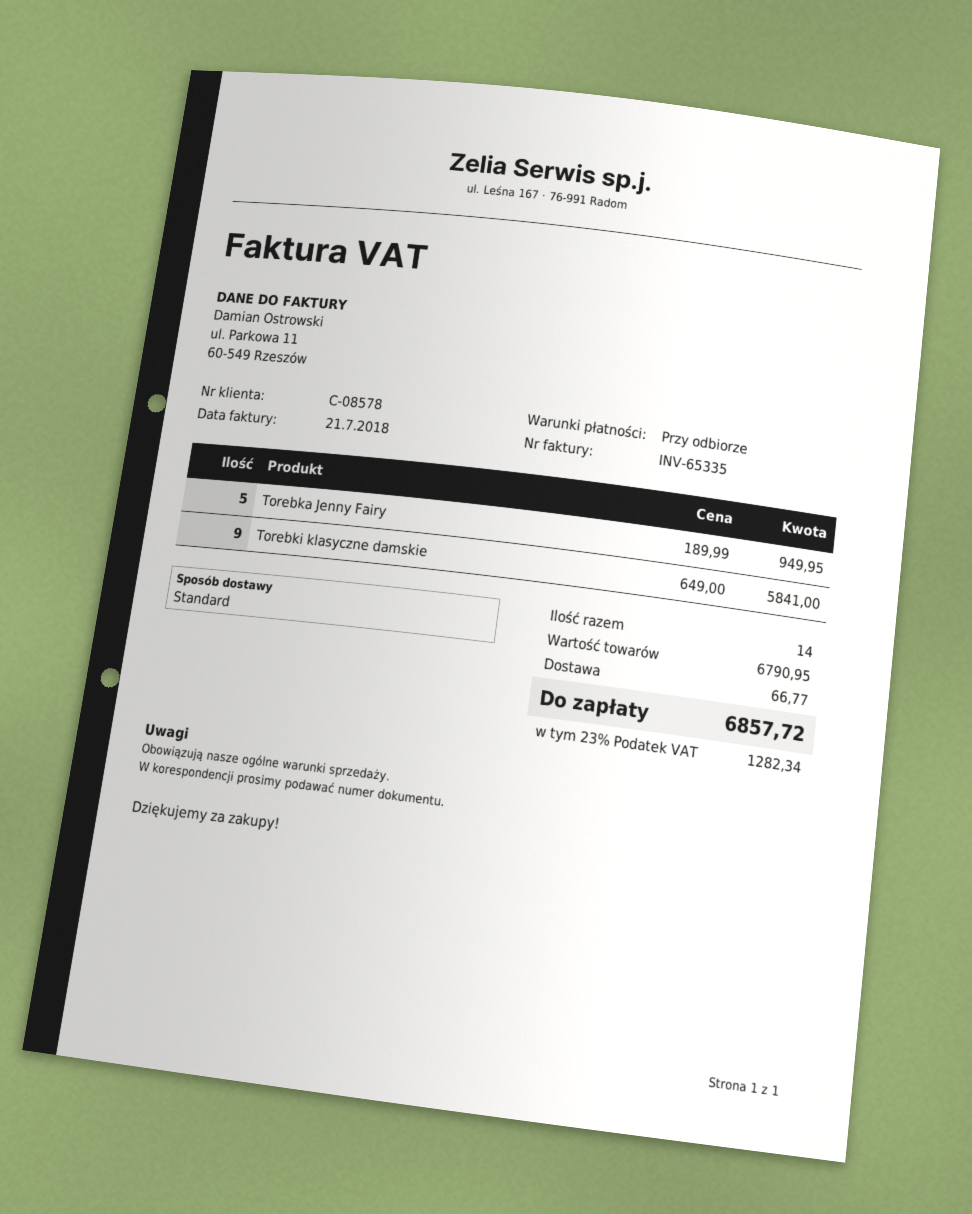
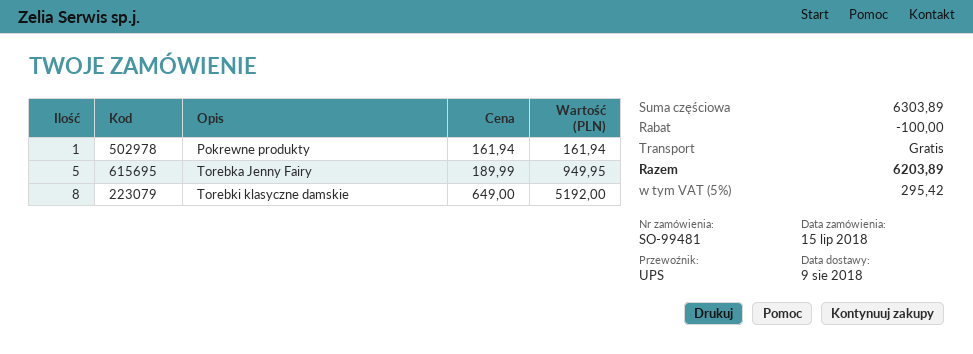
shipping method: standard -> UPS
Torebki klasyczne damskie: 9 x 649.00 = 5841.00 -> 8 x 649.00 = 5192.00
Pokrewne produkty: none -> 1 x 161.94 = 161.94
subtotal: 6790.95 -> 6303.89
discount: none -> 100.00
shipping: 66.77 -> 0.00
tax: 23% = 1282.34 -> 5% = 295.42
total: 6857.72 -> 6203.89

